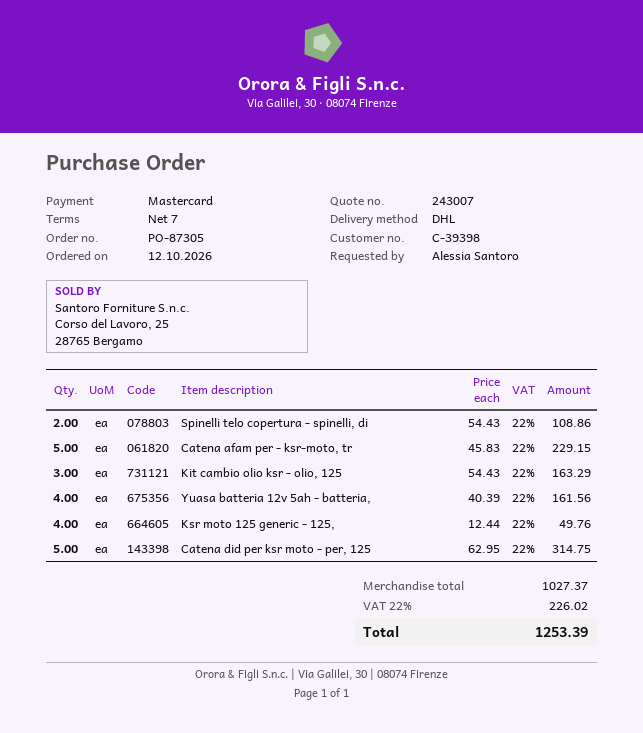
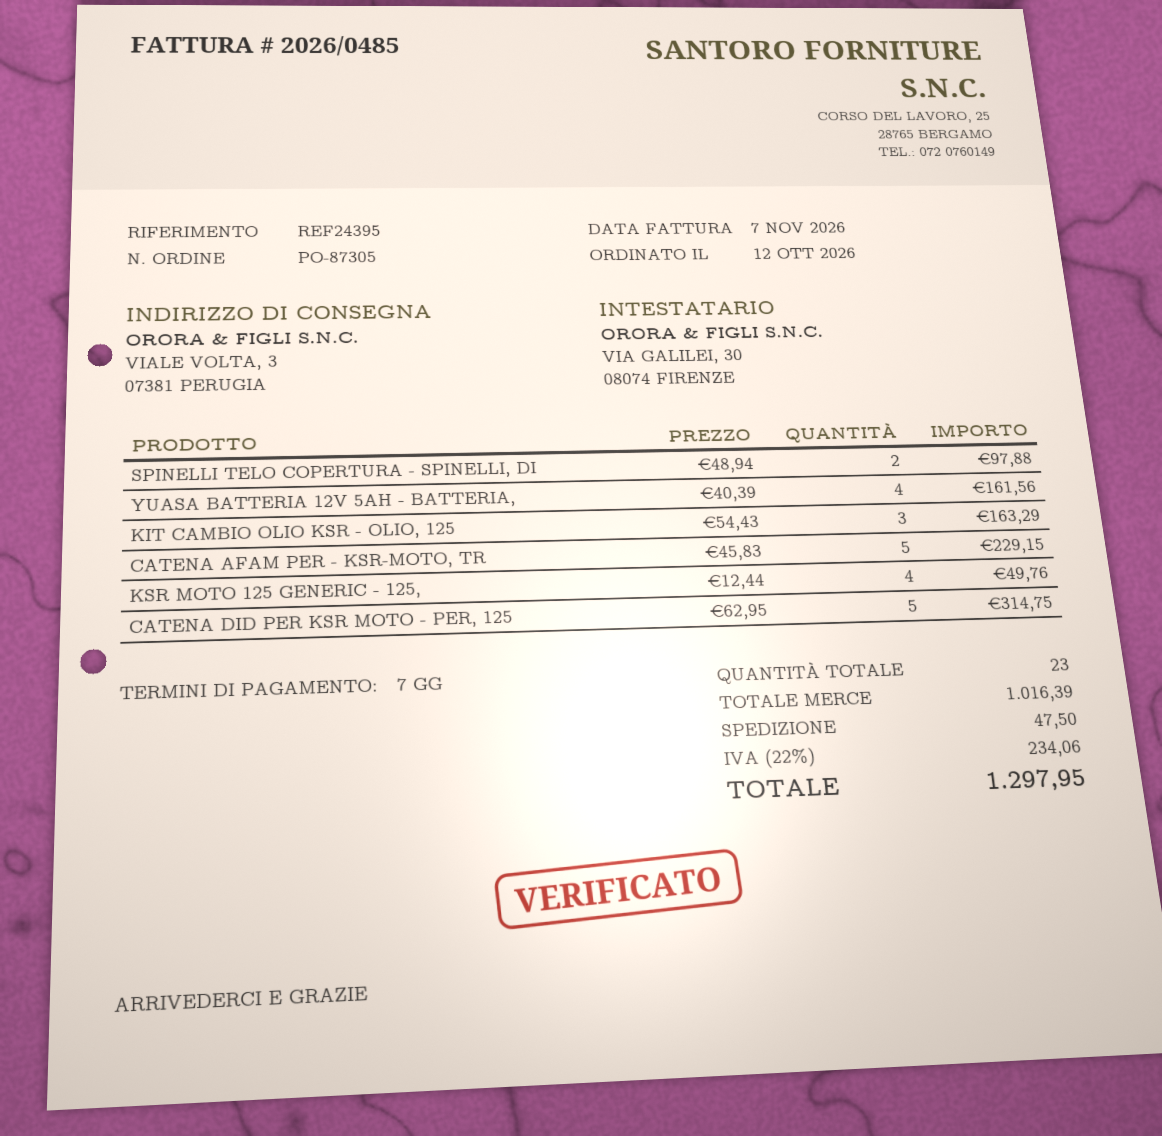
Spinelli telo copertura - spinelli, di: 2 x 54.43 = 108.86 -> 2 x 48.94 = 97.88
subtotal: 1027.37 -> 1016.39
shipping: none -> 47.50
tax: 22% = 226.02 -> 22% = 234.06
total: 1253.39 -> 1297.95

